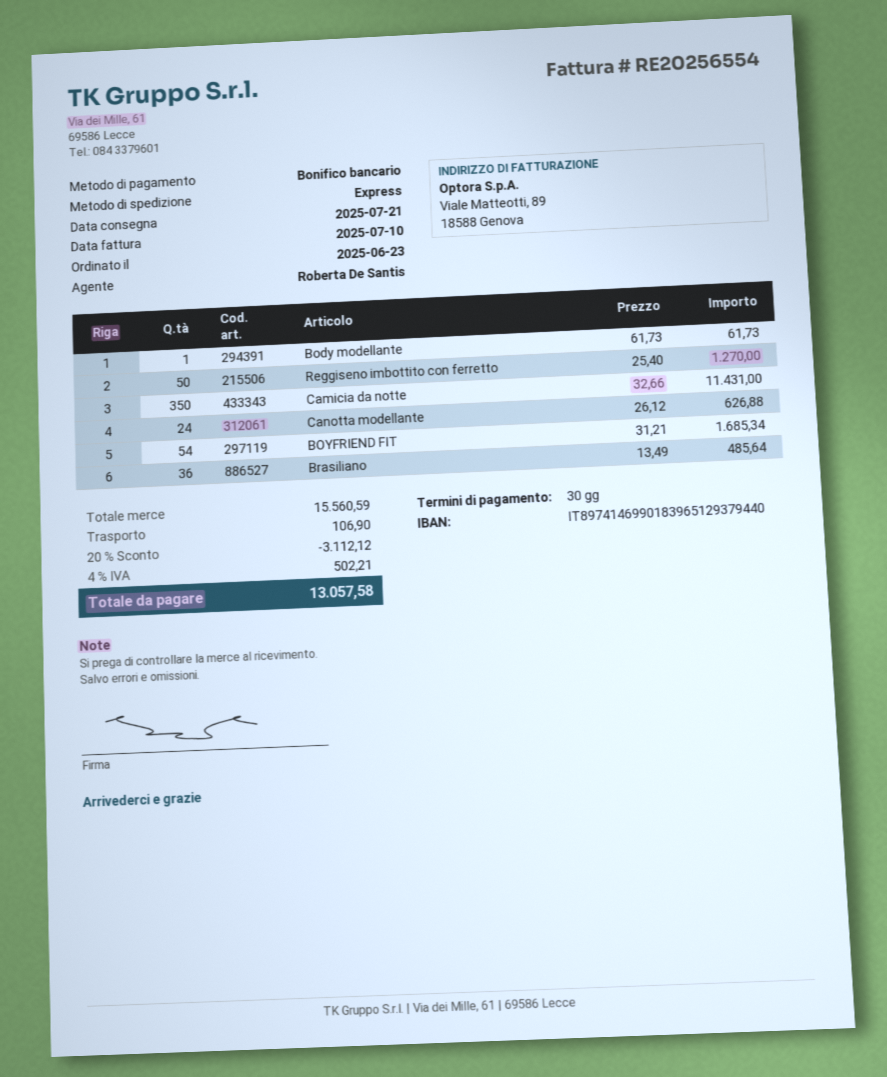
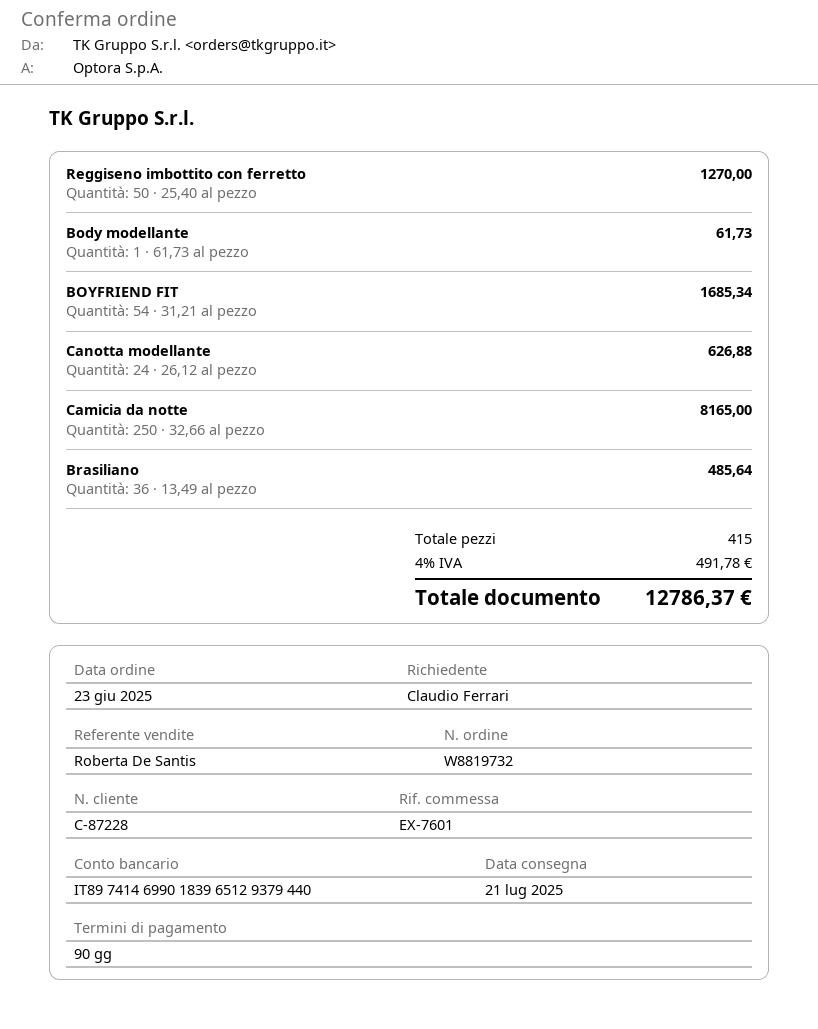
payment terms: 30 days -> 90 days
Camicia da notte: 350 x 32.66 = 11431.00 -> 250 x 32.66 = 8165.00
discount: 20% = 3112.12 -> none
shipping: 106.90 -> none
tax: 4% = 502.21 -> 4% = 491.78
total: 13057.58 -> 12786.37

